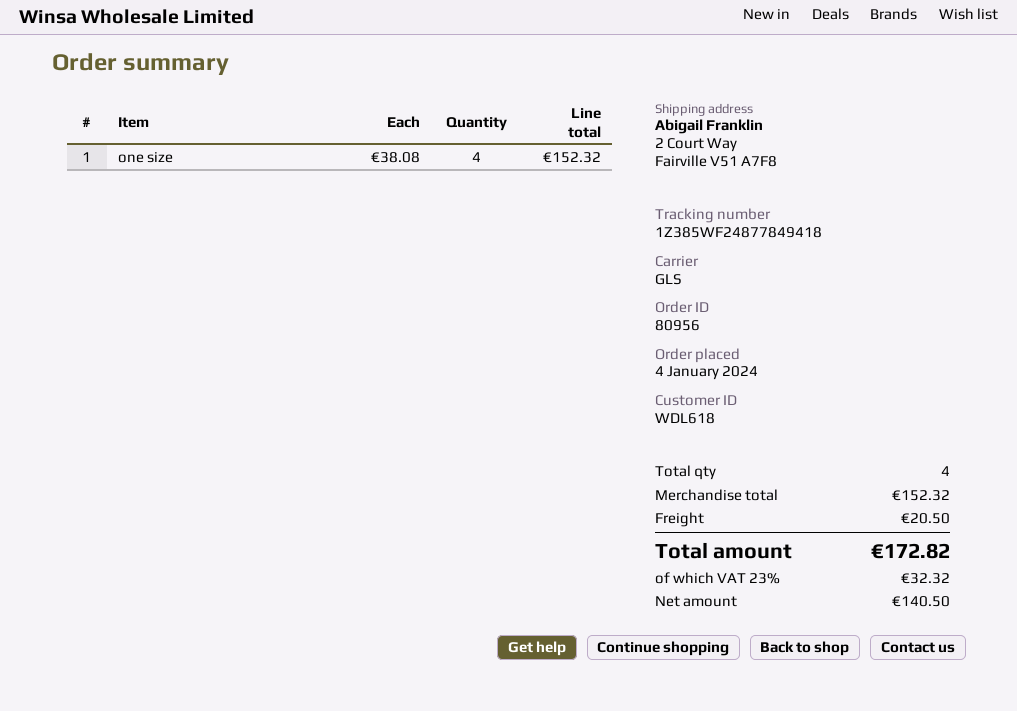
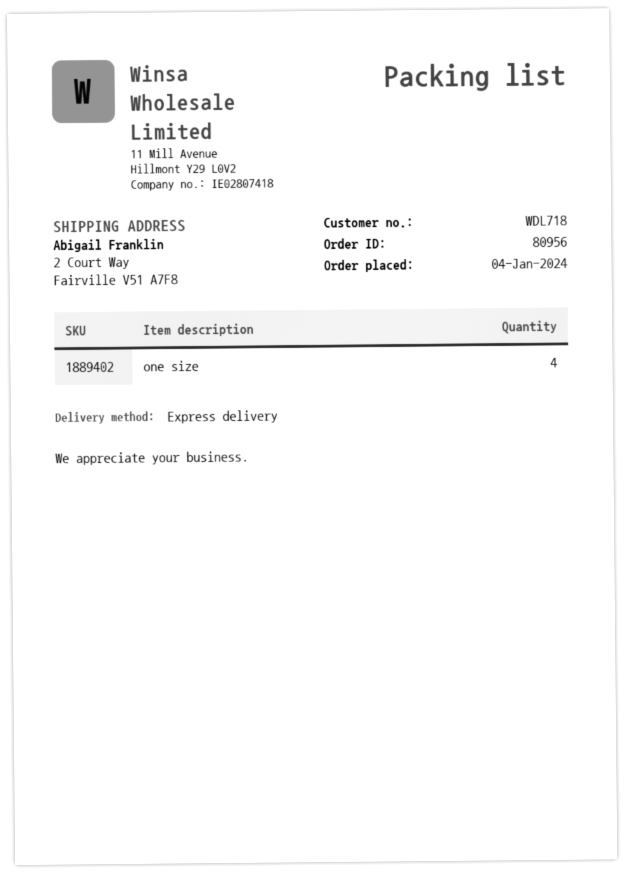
customer number: WDL618 -> WDL718
shipping method: GLS -> express

